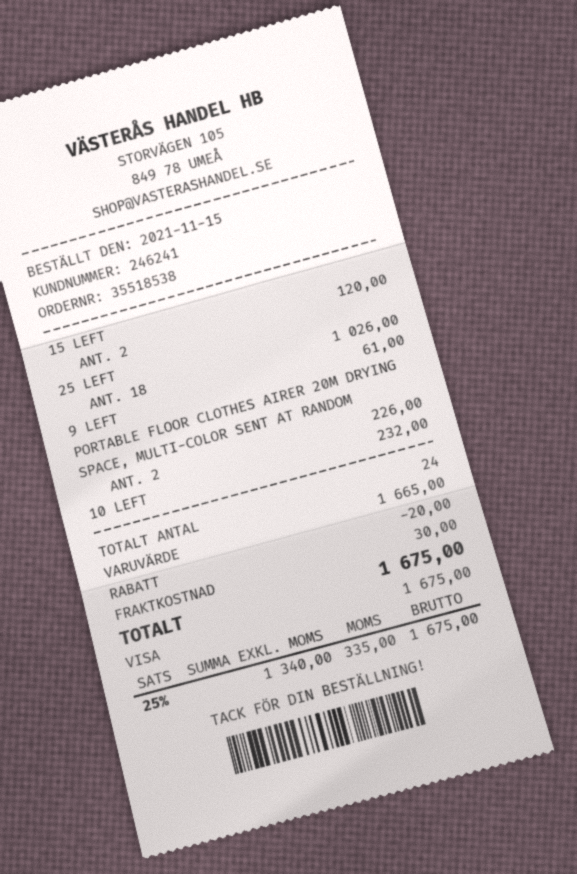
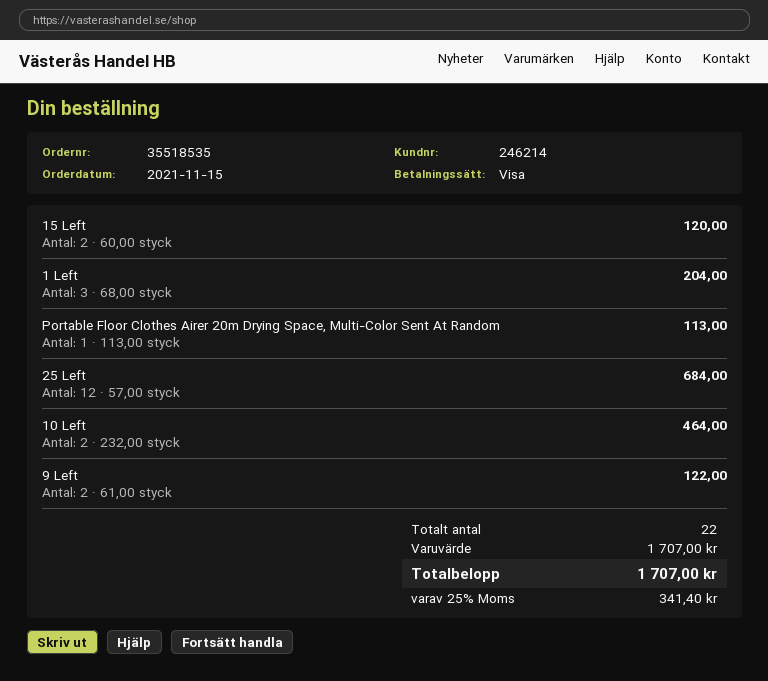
order number: 35518538 -> 35518535
customer number: 246241 -> 246214
25 LEFT: 18 for 1026.00 -> 12 for 684.00
9 LEFT: 1 for 61.00 -> 2 for 122.00
PORTABLE FLOOR CLOTHES AIRER 20M DRYING SPACE, MULTI-COLOR SENT AT RANDOM: 2 for 226.00 -> 1 for 113.00
10 LEFT: 1 for 232.00 -> 2 for 464.00
1 Left: none -> 3 for 204.00
total quantity: 24 -> 22
subtotal: 1665.00 -> 1707.00
discount: 20.00 -> none
shipping: 30.00 -> none
tax: 25% = 335.00 -> 25% = 341.40
total: 1675.00 -> 1707.00

